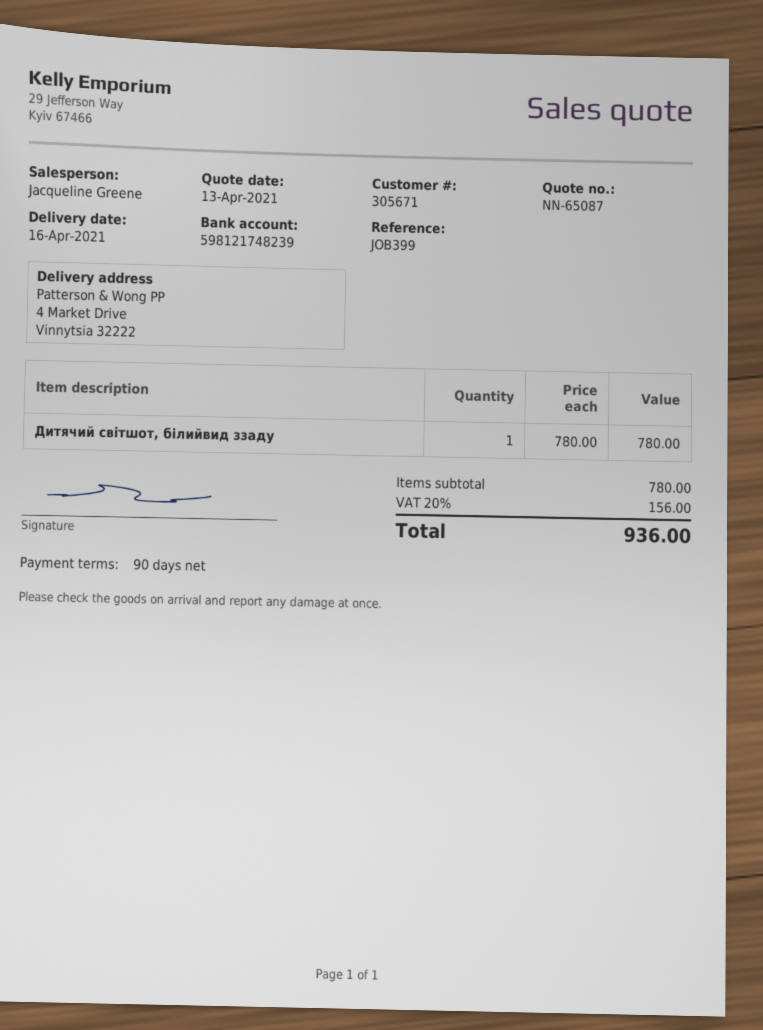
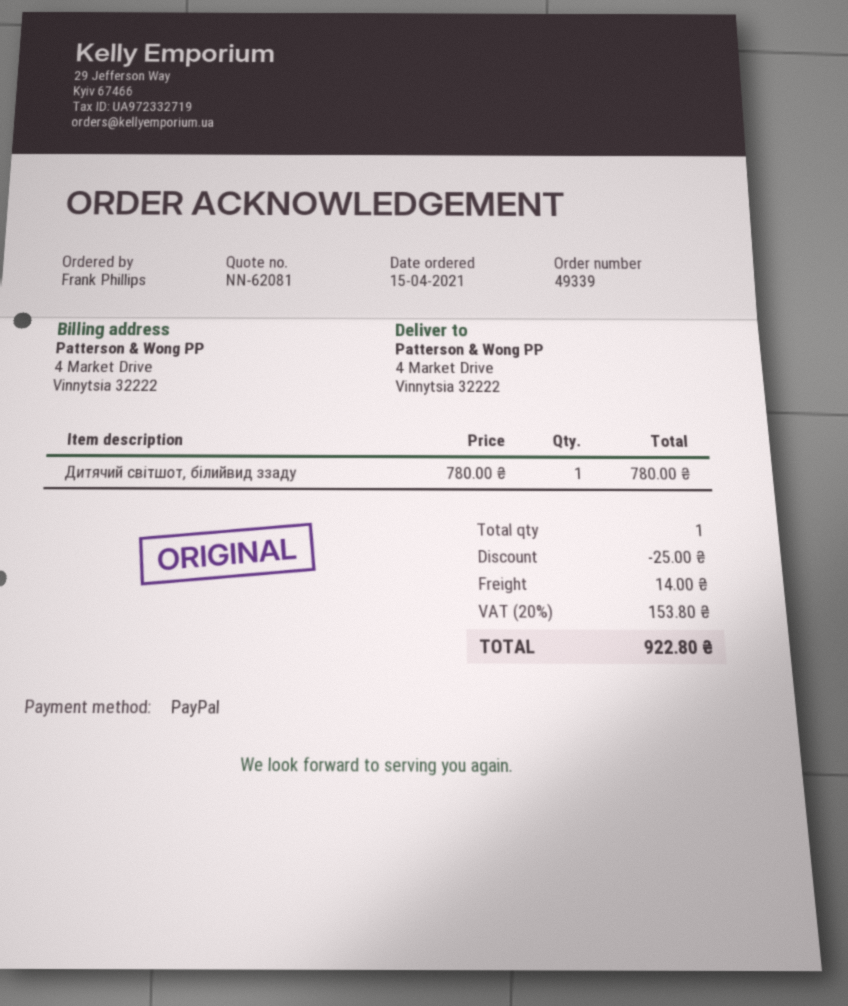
quote number: NN-65087 -> NN-62081
discount: none -> 25.00
shipping: none -> 14.00
tax: 20% = 156.00 -> 20% = 153.80
total: 936.00 -> 922.80

